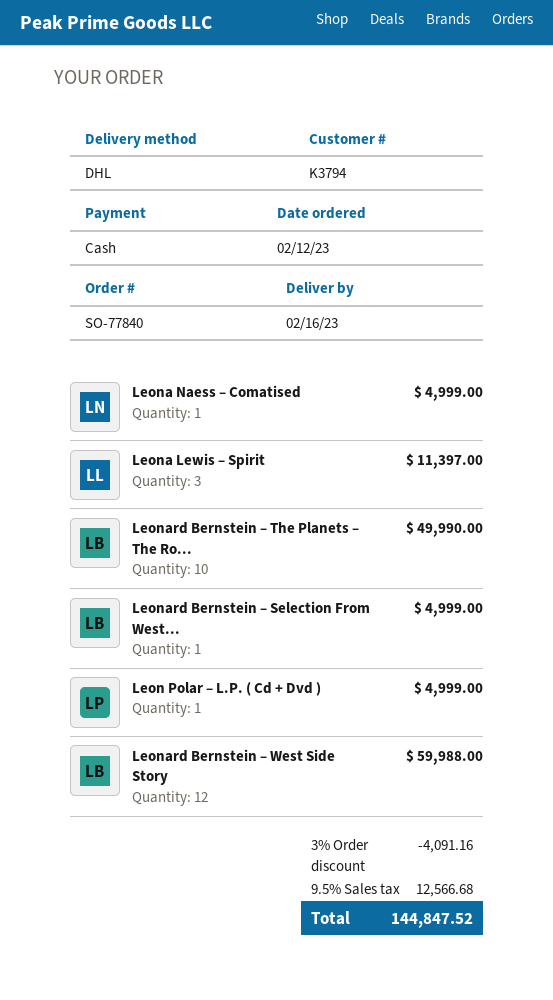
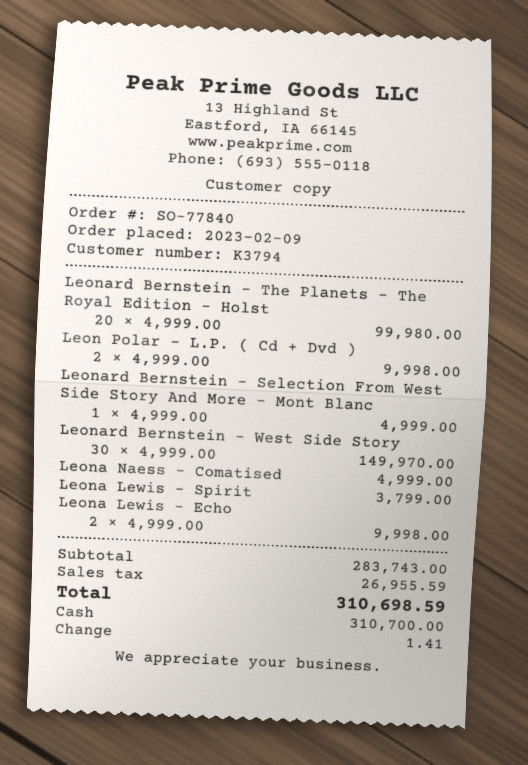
order date: 2023-02-12 -> 2023-02-09
Leona Lewis – Spirit: 3 for 11397.00 -> 1 for 3799.00
Leonard Bernstein – The Planets – The Ro...: 10 for 49990.00 -> 20 for 99980.00
Leon Polar – L.P. ( Cd + Dvd ): 1 for 4999.00 -> 2 for 9998.00
Leonard Bernstein – West Side Story: 12 for 59988.00 -> 30 for 149970.00
Leona Lewis – Echo: none -> 2 for 9998.00
discount: 3% = 4091.16 -> none
tax: 12566.68 -> 26955.59
total: 144847.52 -> 310698.59

